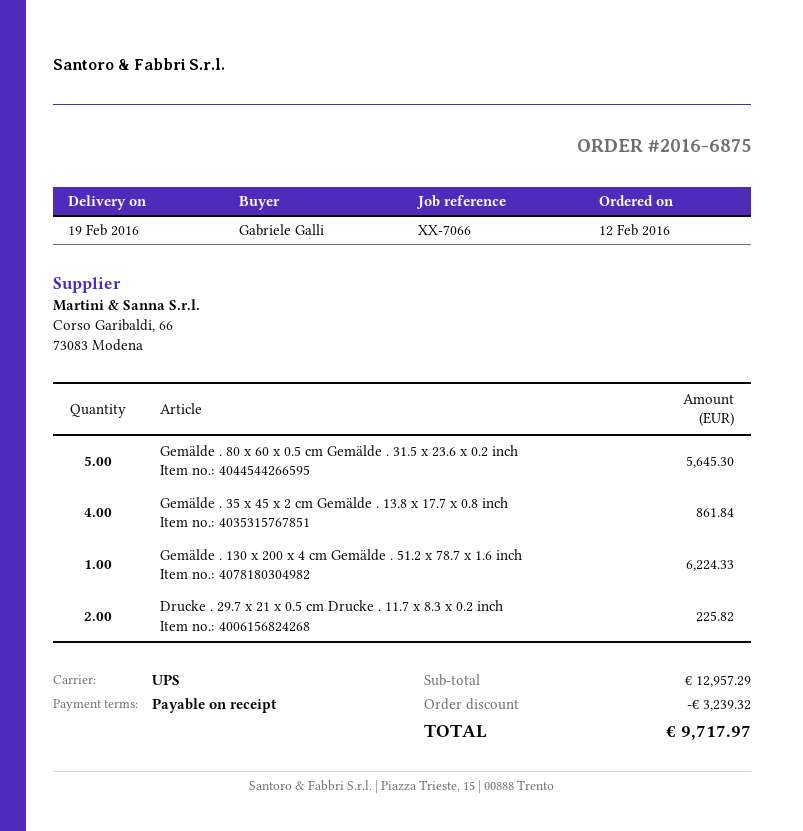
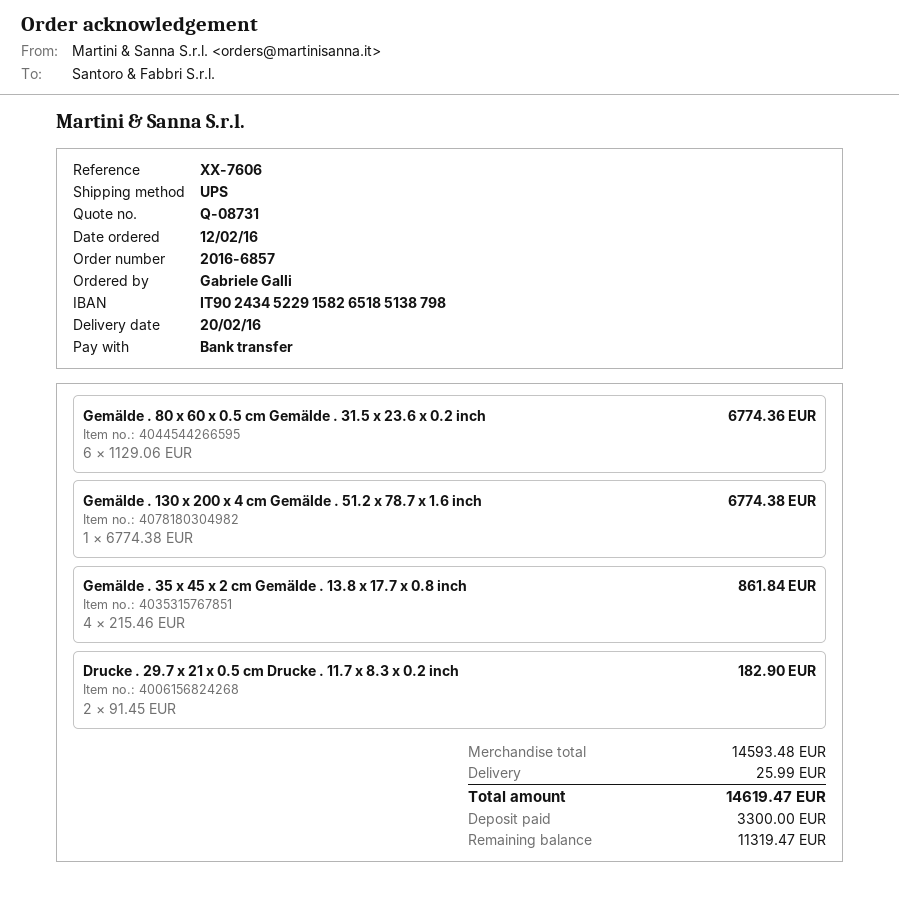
order number: 2016-6875 -> 2016-6857
delivery date: 2016-02-19 -> 2016-02-20
reference: XX-7066 -> XX-7606
Gemälde . 80 x 60 x 0.5 cm Gemälde . 31.5 x 23.6 x 0.2 inch: 5 for 5645.30 -> 6 for 6774.36
Gemälde . 130 x 200 x 4 cm Gemälde . 51.2 x 78.7 x 1.6 inch: 1 for 6224.33 -> 1 for 6774.38
Drucke . 29.7 x 21 x 0.5 cm Drucke . 11.7 x 8.3 x 0.2 inch: 2 for 225.82 -> 2 for 182.90
subtotal: 12957.29 -> 14593.48
discount: 3239.32 -> none
shipping: none -> 25.99
total: 9717.97 -> 14619.47

